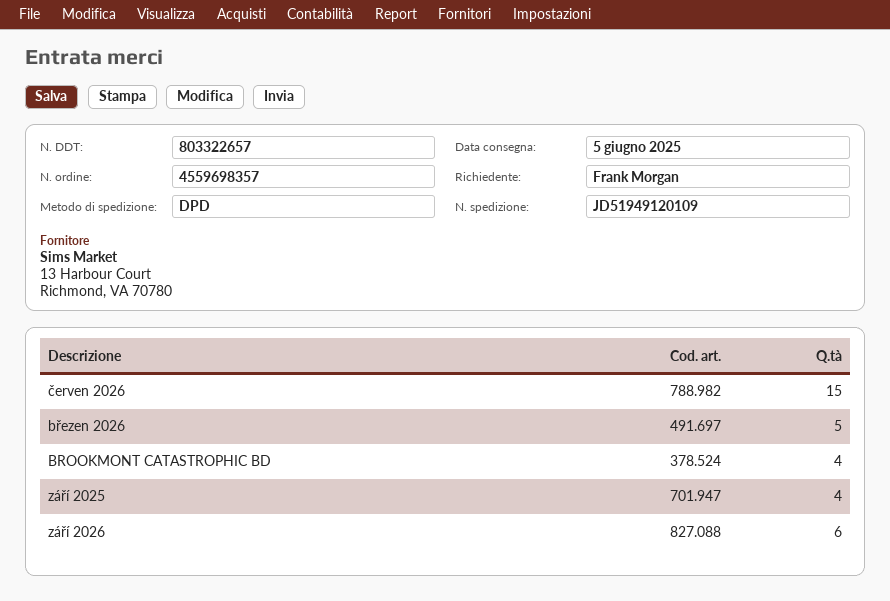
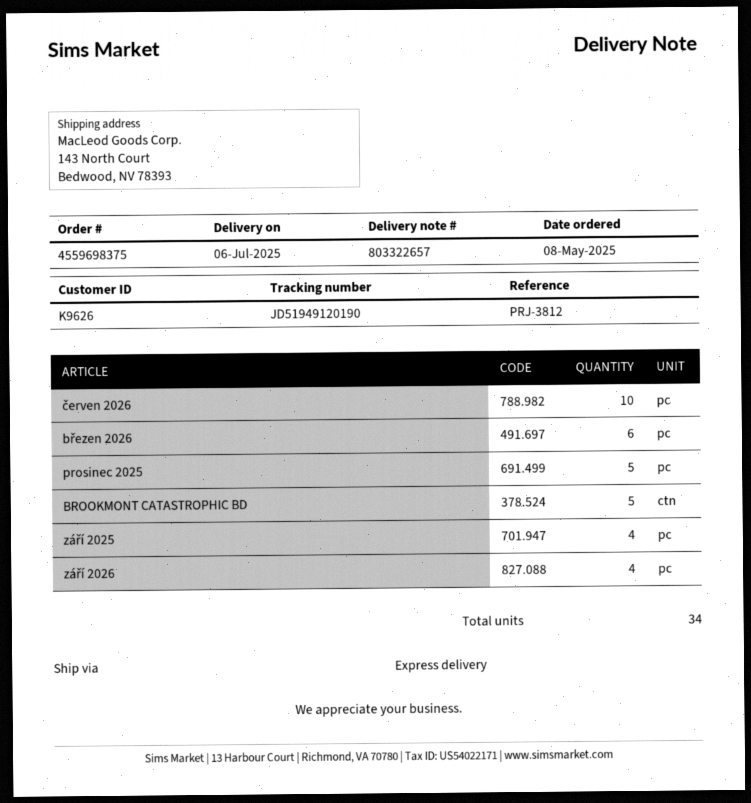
order number: 4559698357 -> 4559698375
delivery date: 2025-06-05 -> 2025-07-06
shipping method: DPD -> express
tracking number: JD51949120109 -> JD51949120190
červen 2026: 15 -> 10
březen 2026: 5 -> 6
BROOKMONT CATASTROPHIC BD: 4 -> 5
září 2026: 6 -> 4
prosinec 2025: none -> 5

